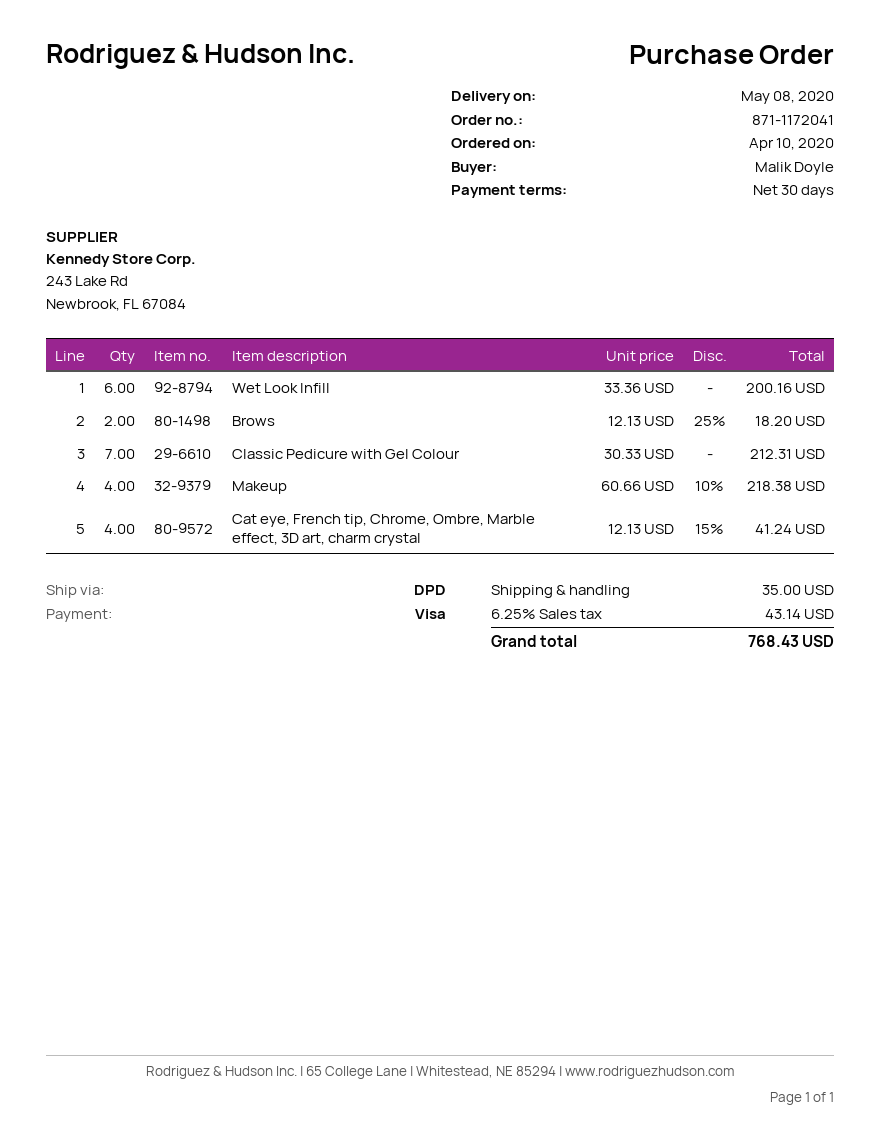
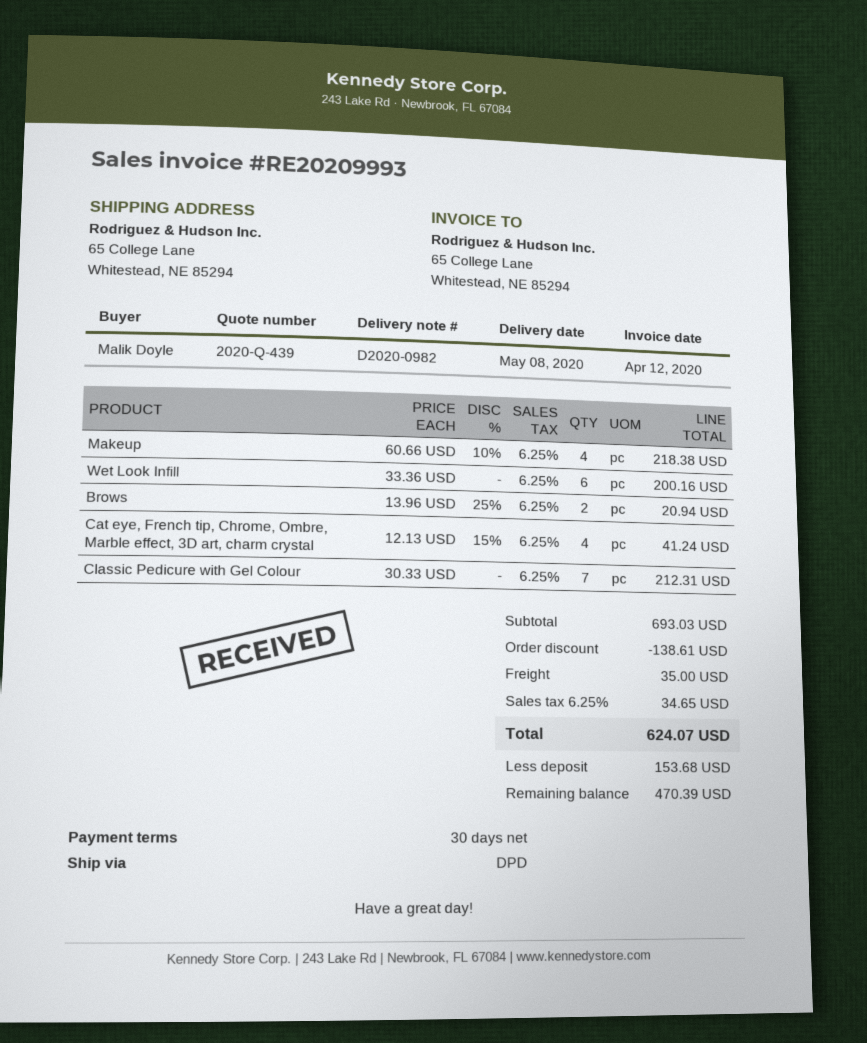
Brows: 2 x 12.13 - 25% = 18.20 -> 2 x 13.96 - 25% = 20.94
discount: none -> 138.61
tax: 6.25% = 43.14 -> 6.25% = 34.65
total: 768.43 -> 624.07

